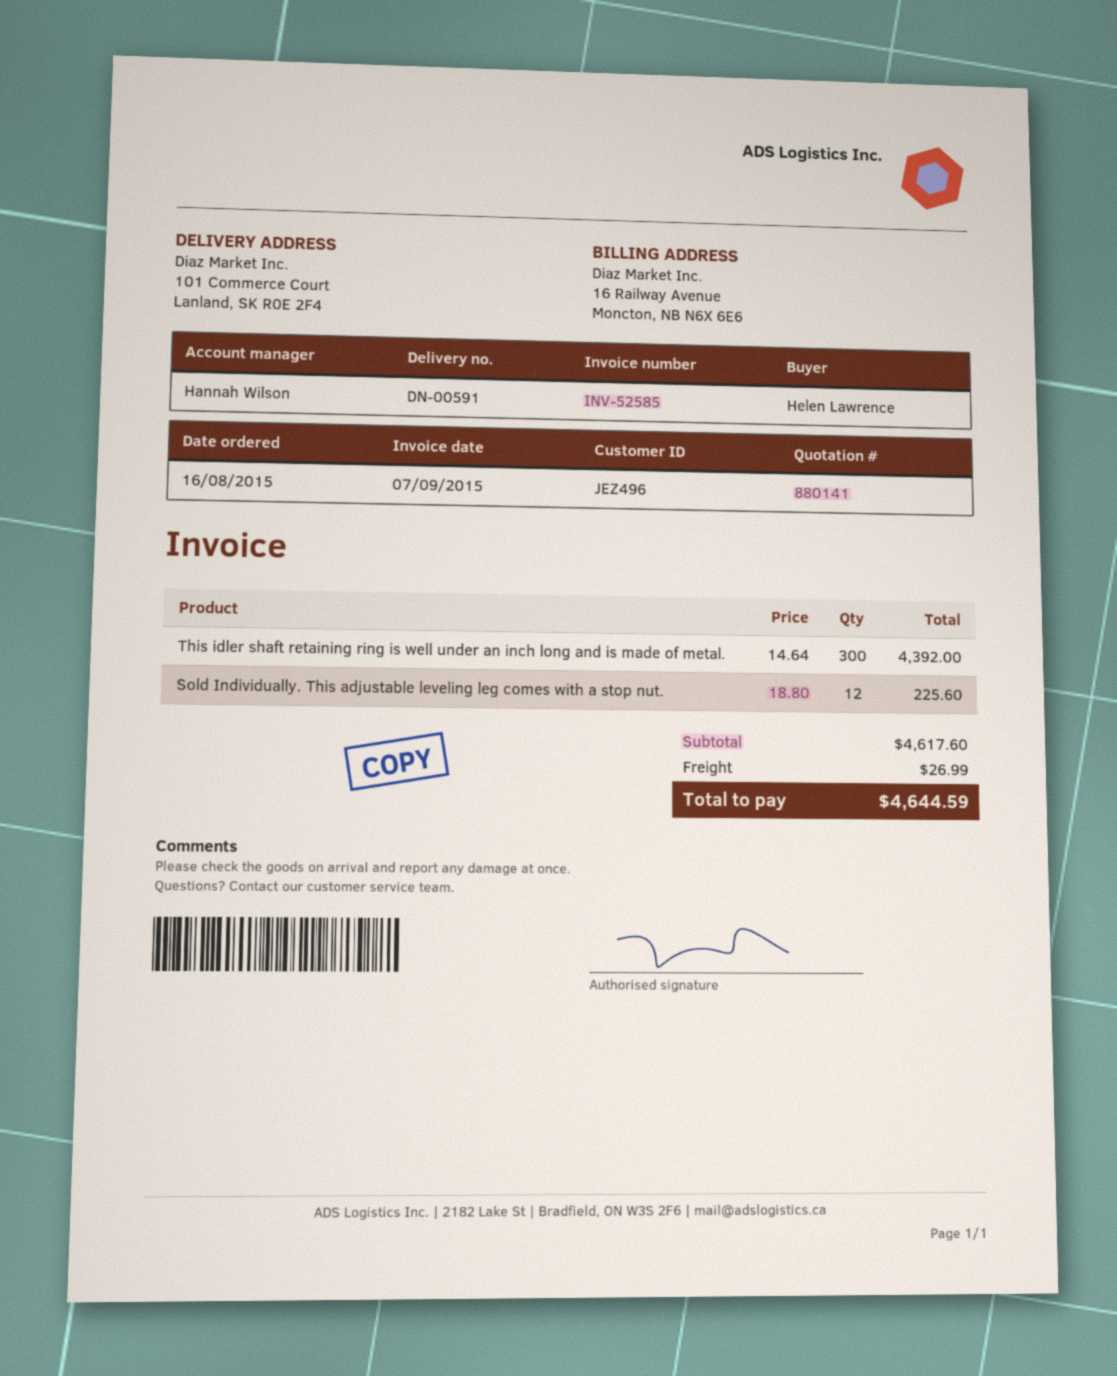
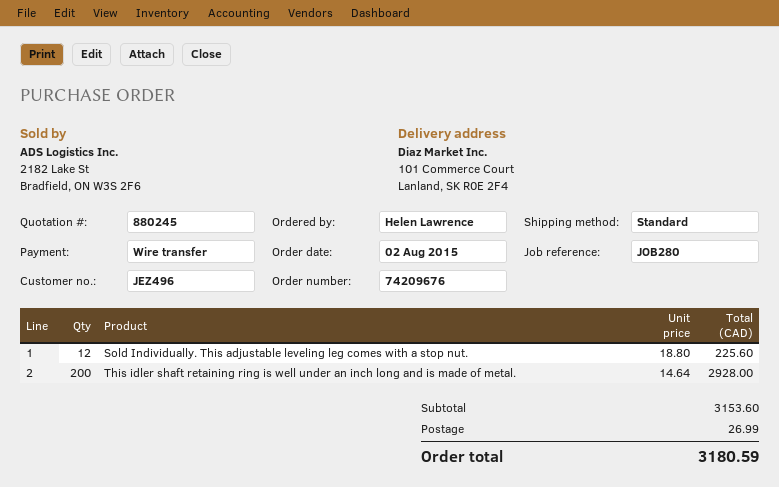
quote number: 880141 -> 880245
order date: 2015-08-16 -> 2015-08-02
This idler shaft retaining ring is well under an inch long and is made of metal.: 300 x 14.64 = 4392.00 -> 200 x 14.64 = 2928.00
subtotal: 4617.60 -> 3153.60
total: 4644.59 -> 3180.59

